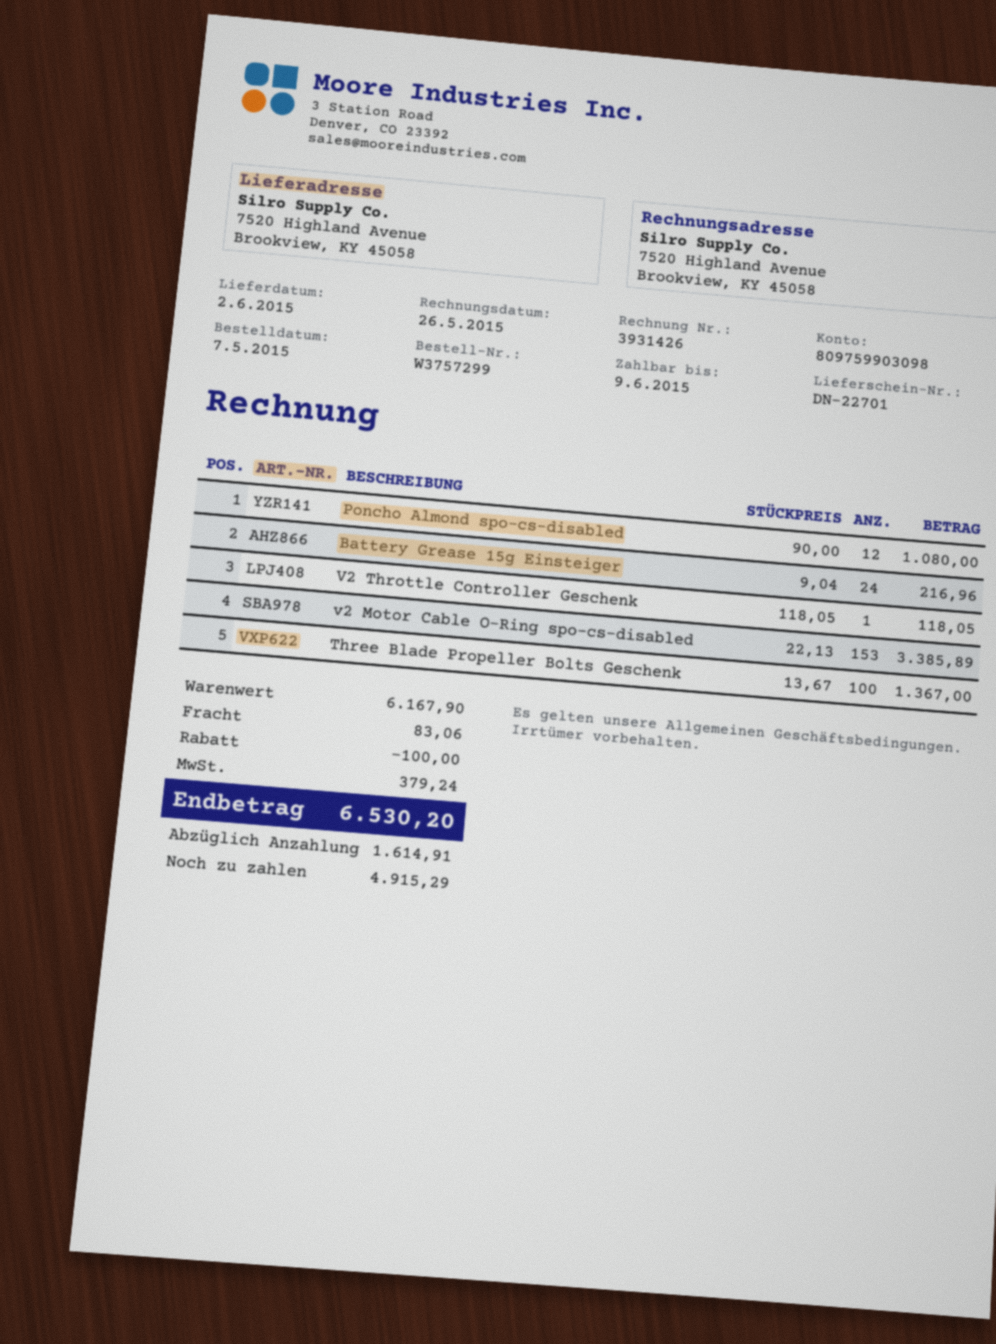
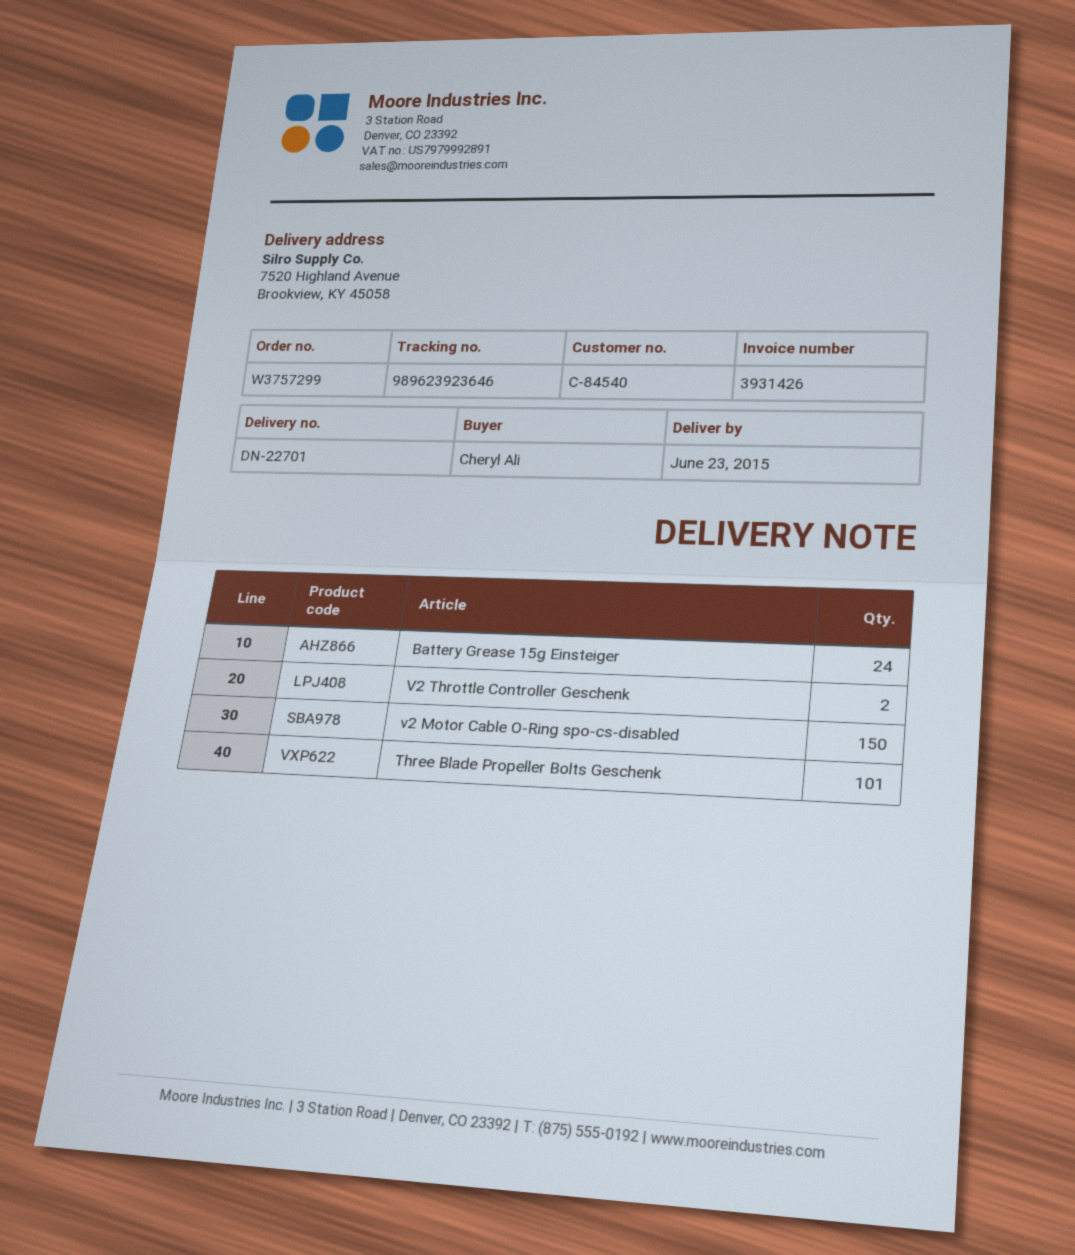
delivery date: 2015-06-02 -> 2015-06-23
Poncho Almond spo-cs-disabled: 12 -> none
V2 Throttle Controller Geschenk: 1 -> 2
v2 Motor Cable O-Ring spo-cs-disabled: 153 -> 150
Three Blade Propeller Bolts Geschenk: 100 -> 101

